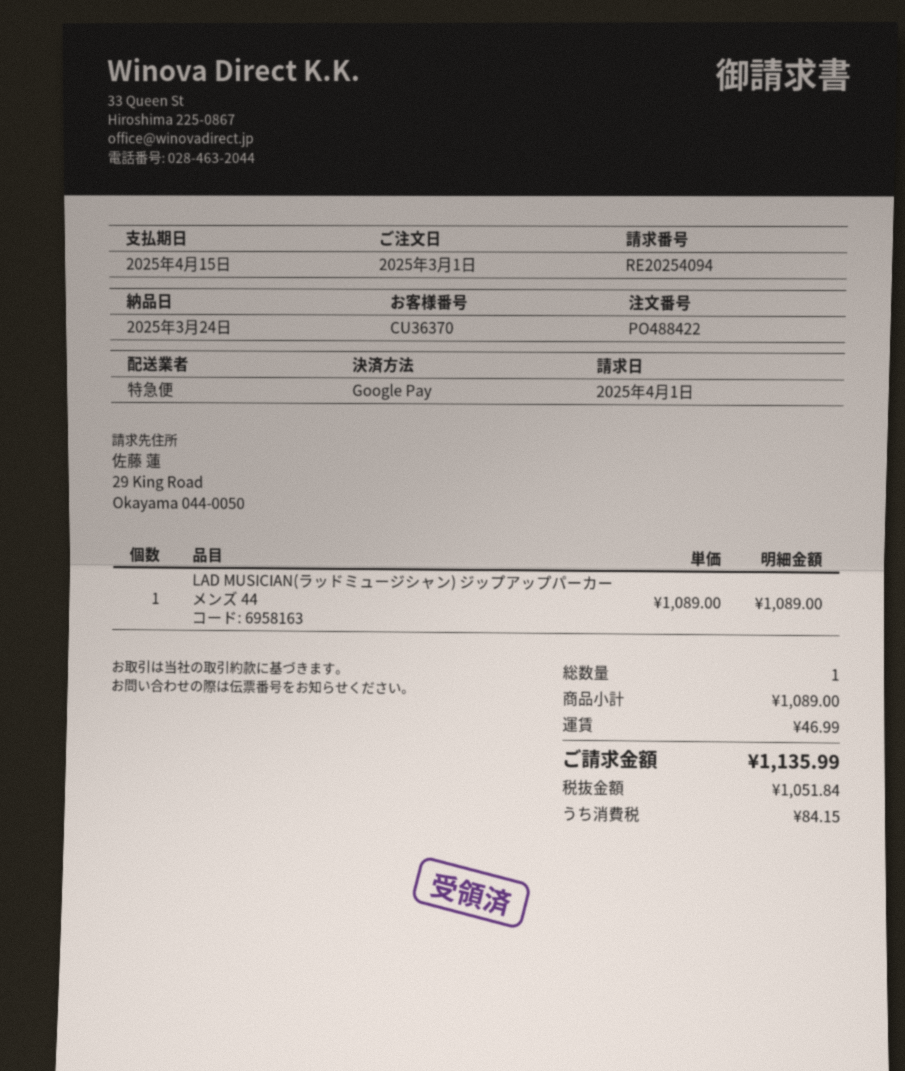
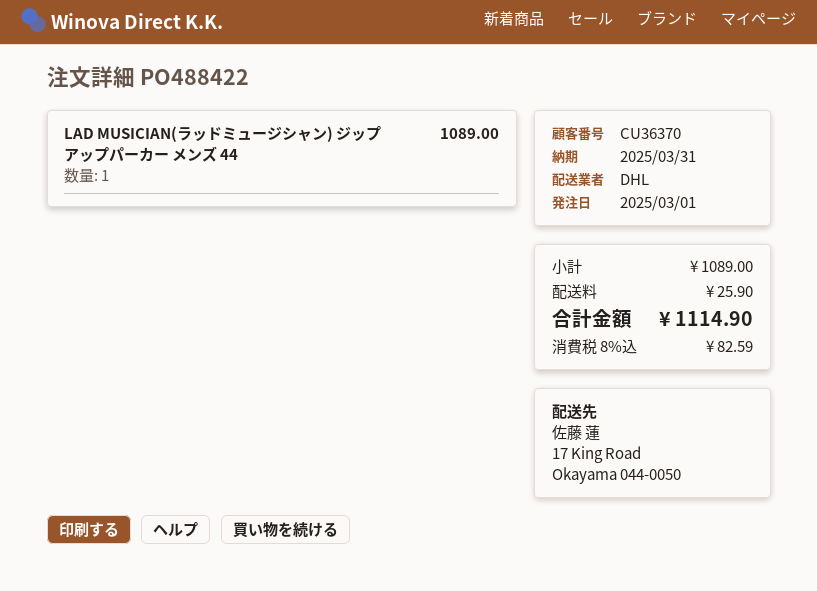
delivery date: 2025-03-24 -> 2025-03-31
shipping method: express -> DHL
shipping: 46.99 -> 25.90
tax: 84.15 -> 82.59
total: 1135.99 -> 1114.90

